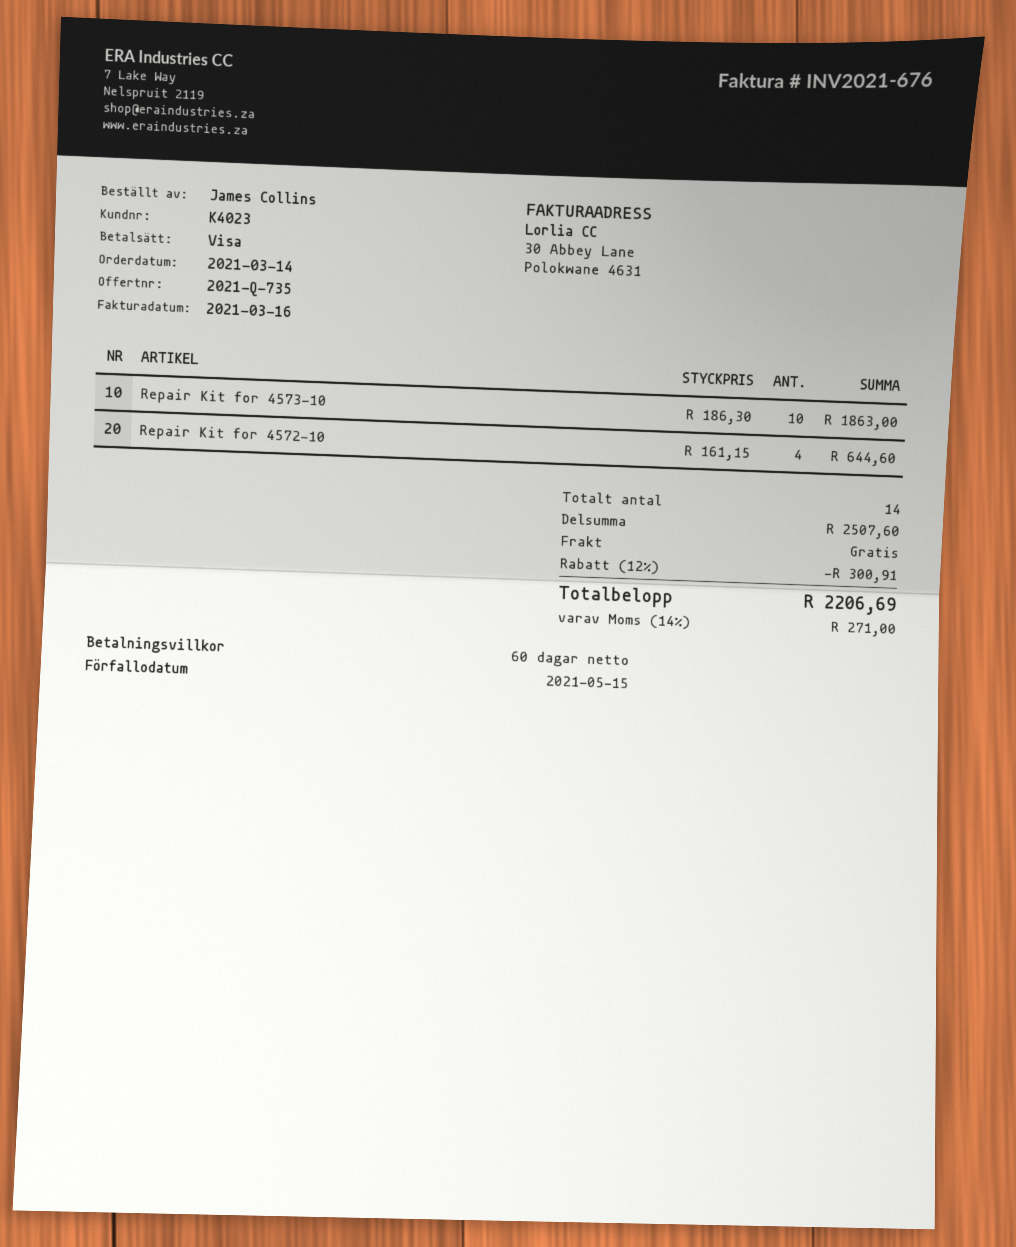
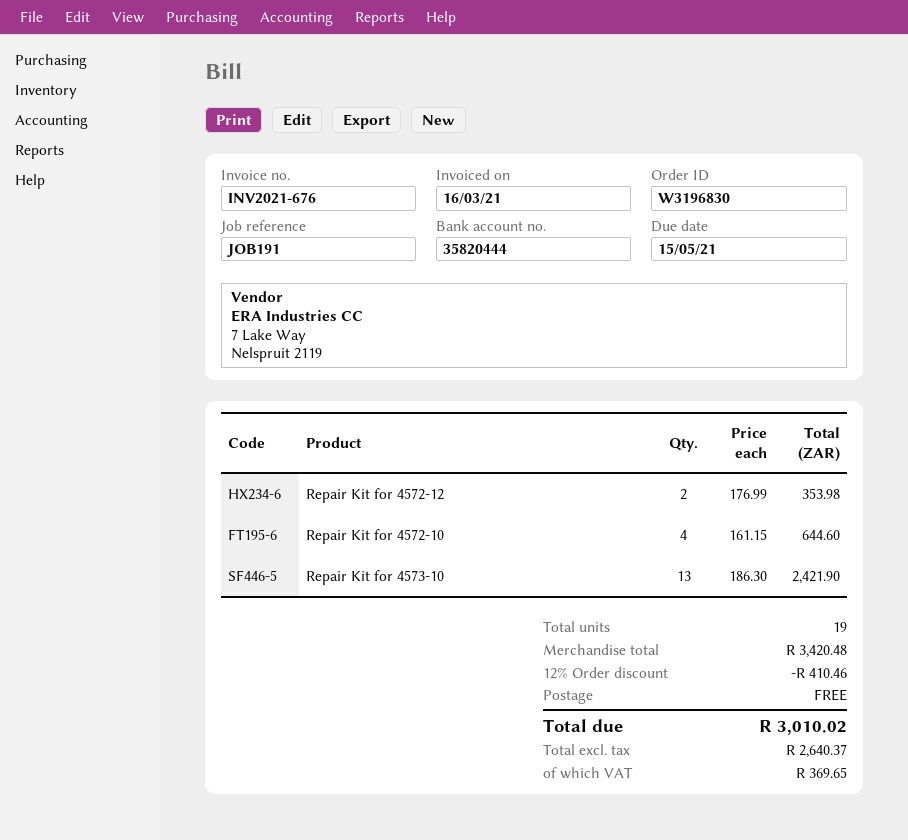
Repair Kit for 4573-10: 10 x 186.30 = 1863.00 -> 13 x 186.30 = 2421.90
Repair Kit for 4572-12: none -> 2 x 176.99 = 353.98
total quantity: 14 -> 19
subtotal: 2507.60 -> 3420.48
discount: 12% = 300.91 -> 12% = 410.46
tax: 271.00 -> 369.65
total: 2206.69 -> 3010.02

